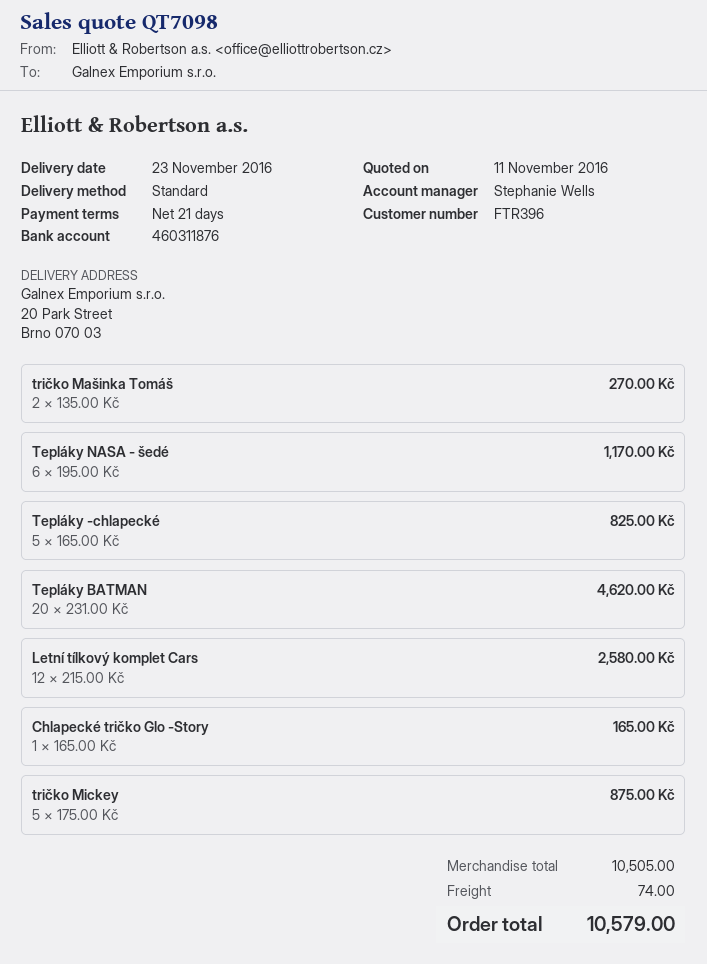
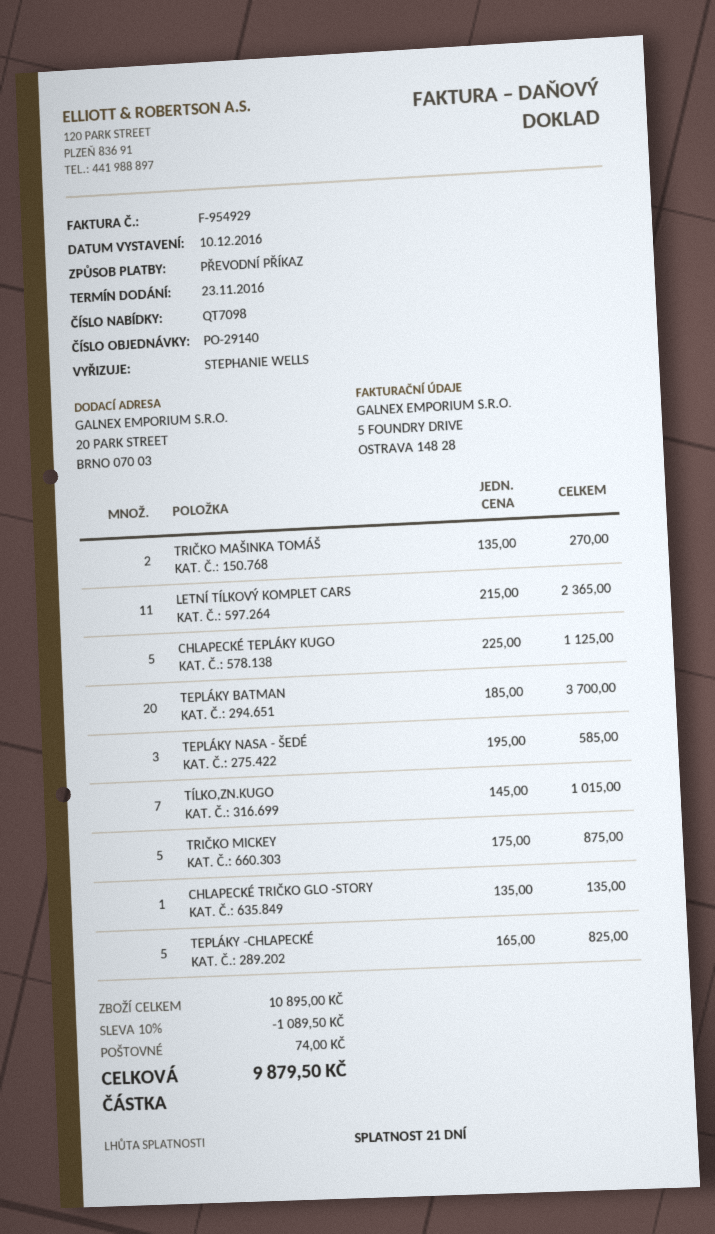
Tepláky NASA - šedé: 6 x 195.00 = 1170.00 -> 3 x 195.00 = 585.00
Tepláky BATMAN: 20 x 231.00 = 4620.00 -> 20 x 185.00 = 3700.00
Letní tílkový komplet Cars: 12 x 215.00 = 2580.00 -> 11 x 215.00 = 2365.00
Chlapecké tričko Glo -Story: 1 x 165.00 = 165.00 -> 1 x 135.00 = 135.00
CHLAPECKÉ TEPLÁKY KUGO: none -> 5 x 225.00 = 1125.00
TÍLKO,ZN.KUGO: none -> 7 x 145.00 = 1015.00
subtotal: 10505.00 -> 10895.00
discount: none -> 10% = 1089.50
total: 10579.00 -> 9879.50

